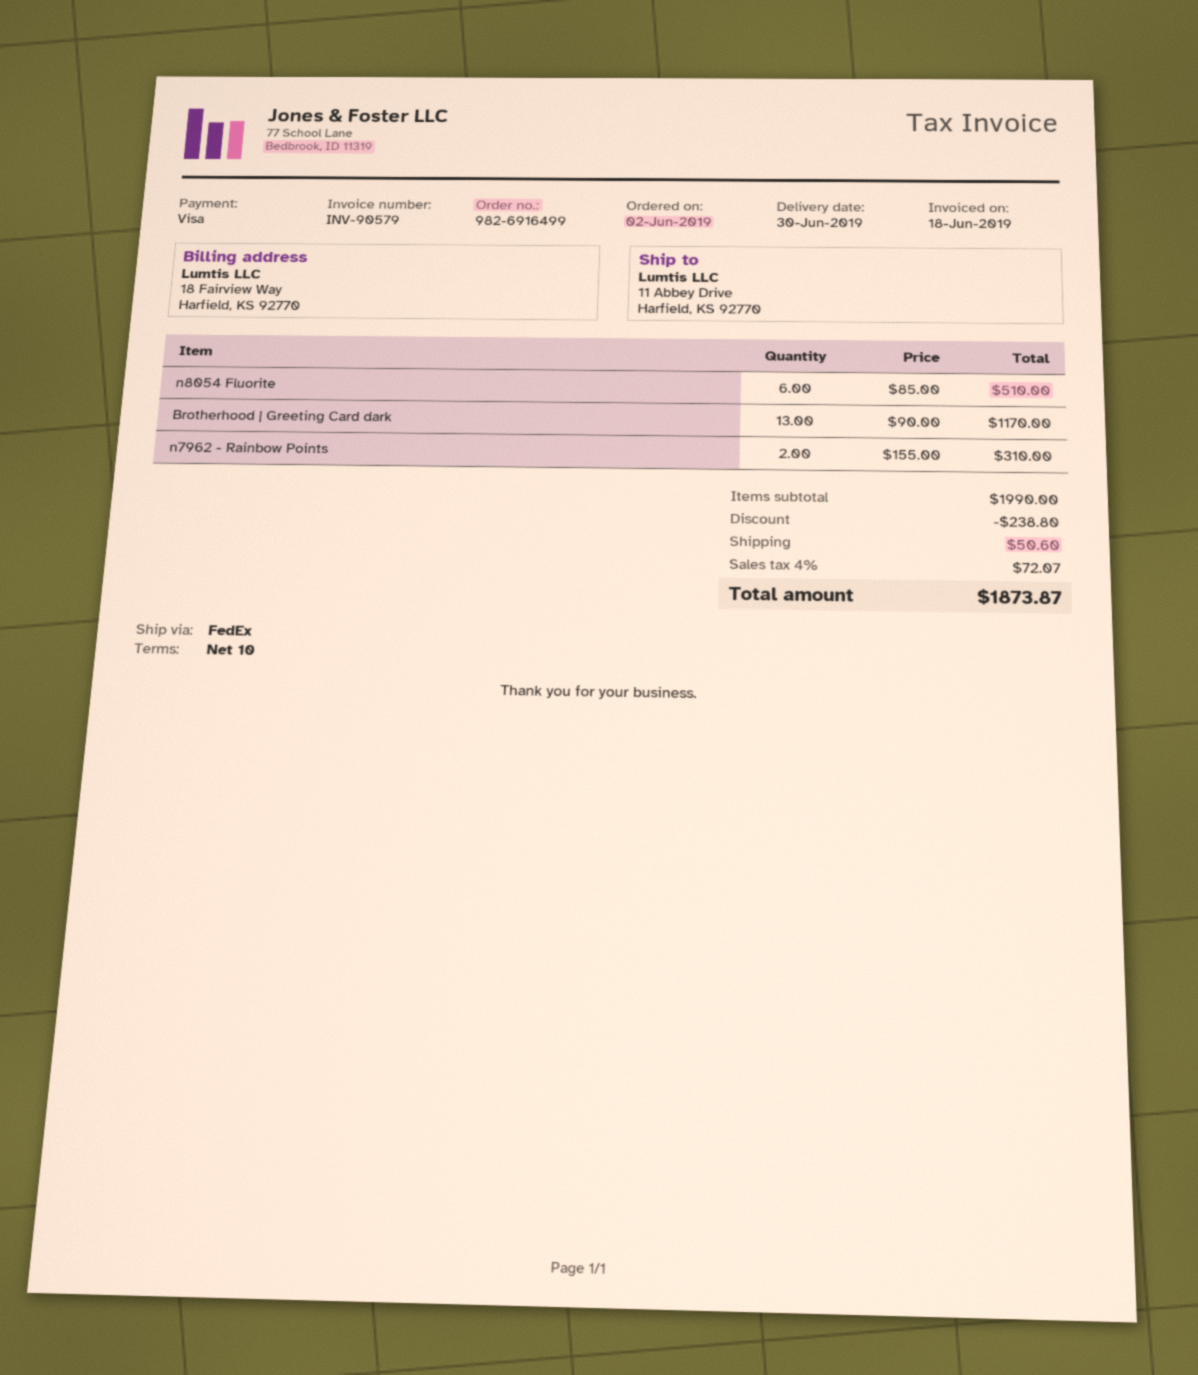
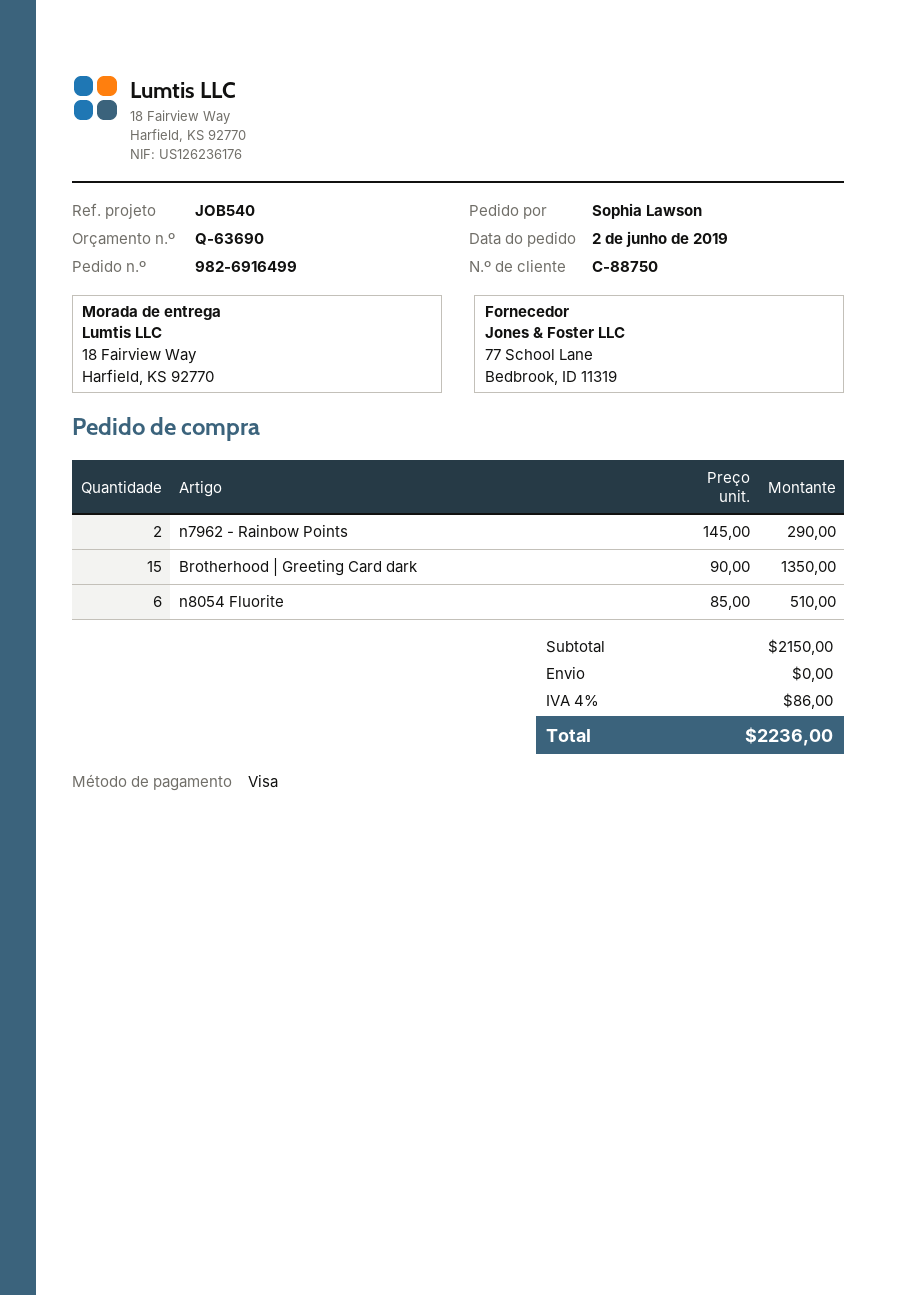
ship to: 11 Abbey Drive, Harfield, KS 92770 -> 18 Fairview Way, Harfield, KS 92770
Brotherhood | Greeting Card dark: 13 x 90.00 = 1170.00 -> 15 x 90.00 = 1350.00
n7962 - Rainbow Points: 2 x 155.00 = 310.00 -> 2 x 145.00 = 290.00
subtotal: 1990.00 -> 2150.00
discount: 238.80 -> none
shipping: 50.60 -> 0.00
tax: 4% = 72.07 -> 4% = 86.00
total: 1873.87 -> 2236.00

